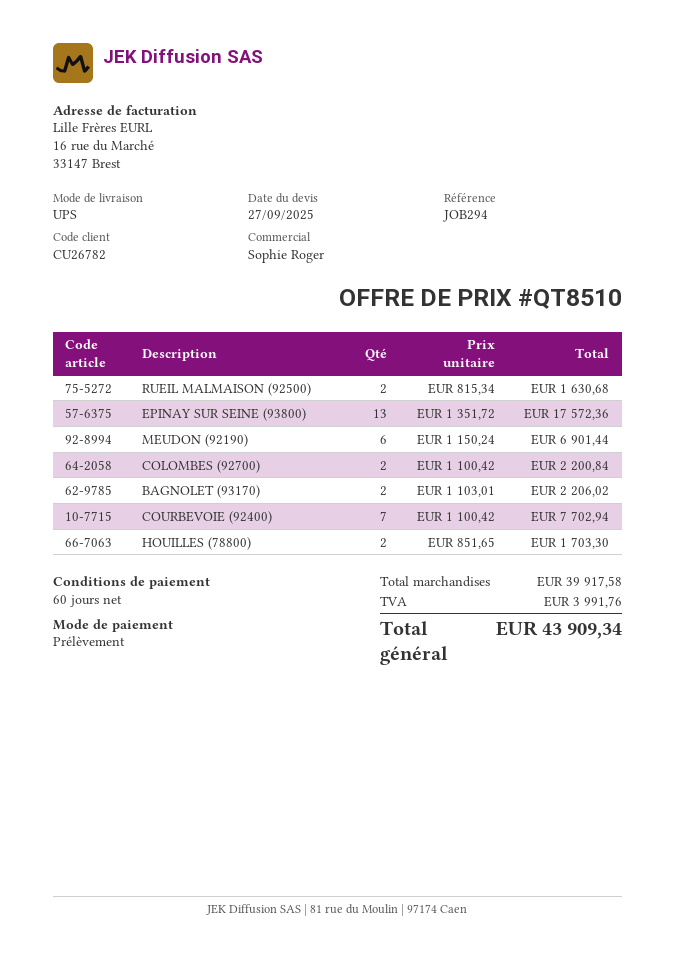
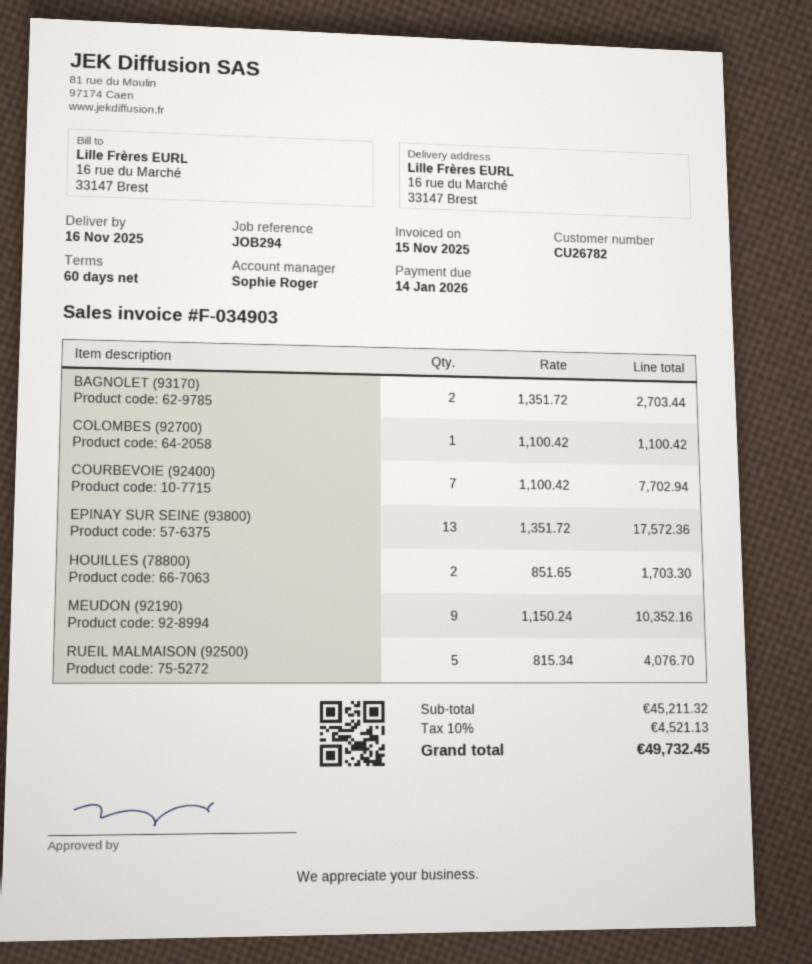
RUEIL MALMAISON (92500): 2 x 815.34 = 1630.68 -> 5 x 815.34 = 4076.70
MEUDON (92190): 6 x 1150.24 = 6901.44 -> 9 x 1150.24 = 10352.16
COLOMBES (92700): 2 x 1100.42 = 2200.84 -> 1 x 1100.42 = 1100.42
BAGNOLET (93170): 2 x 1103.01 = 2206.02 -> 2 x 1351.72 = 2703.44
subtotal: 39917.58 -> 45211.32
tax: 3991.76 -> 4521.13
total: 43909.34 -> 49732.45

